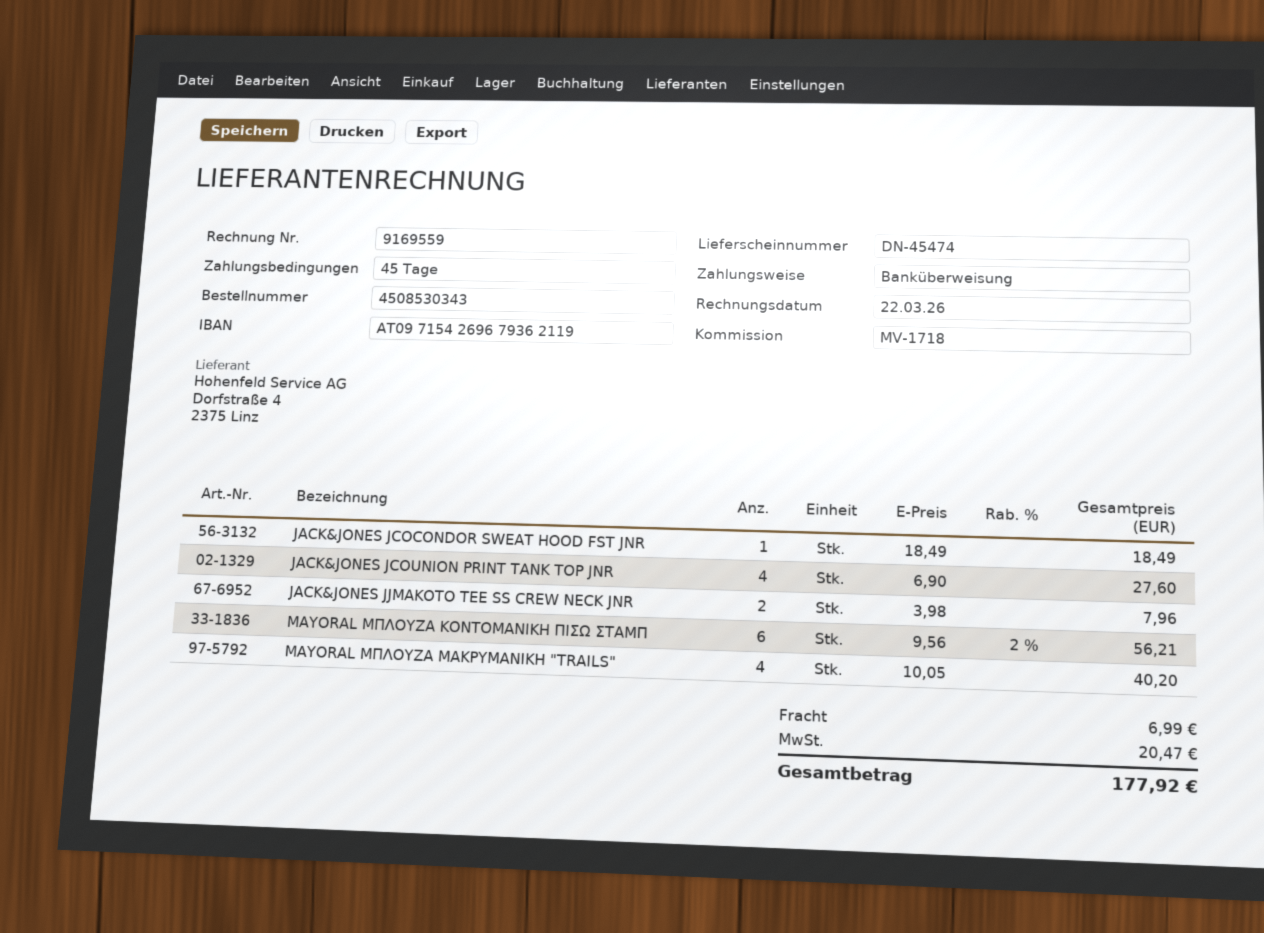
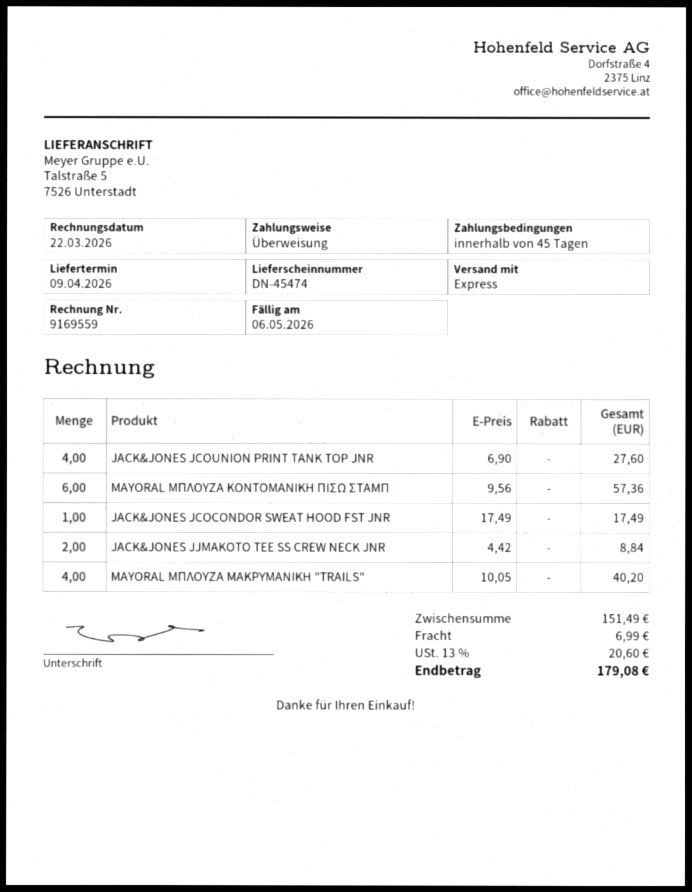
JACK&JONES JCOCONDOR SWEAT HOOD FST JNR: 1 x 18.49 = 18.49 -> 1 x 17.49 = 17.49
JACK&JONES JJMAKOTO TEE SS CREW NECK JNR: 2 x 3.98 = 7.96 -> 2 x 4.42 = 8.84
MAYORAL ΜΠΛΟΥΖΑ ΚΟΝΤΟΜΑΝΙΚΗ ΠΙΣΩ ΣΤΑΜΠ: 6 x 9.56 - 2% = 56.21 -> 6 x 9.56 = 57.36
tax: 20.47 -> 20.60
total: 177.92 -> 179.08

